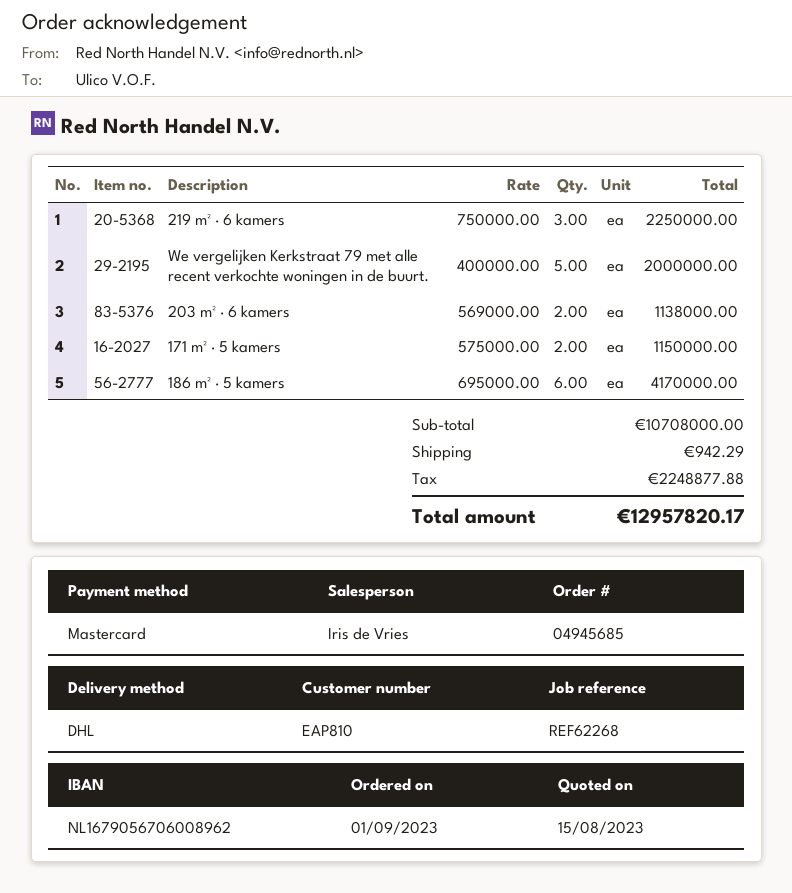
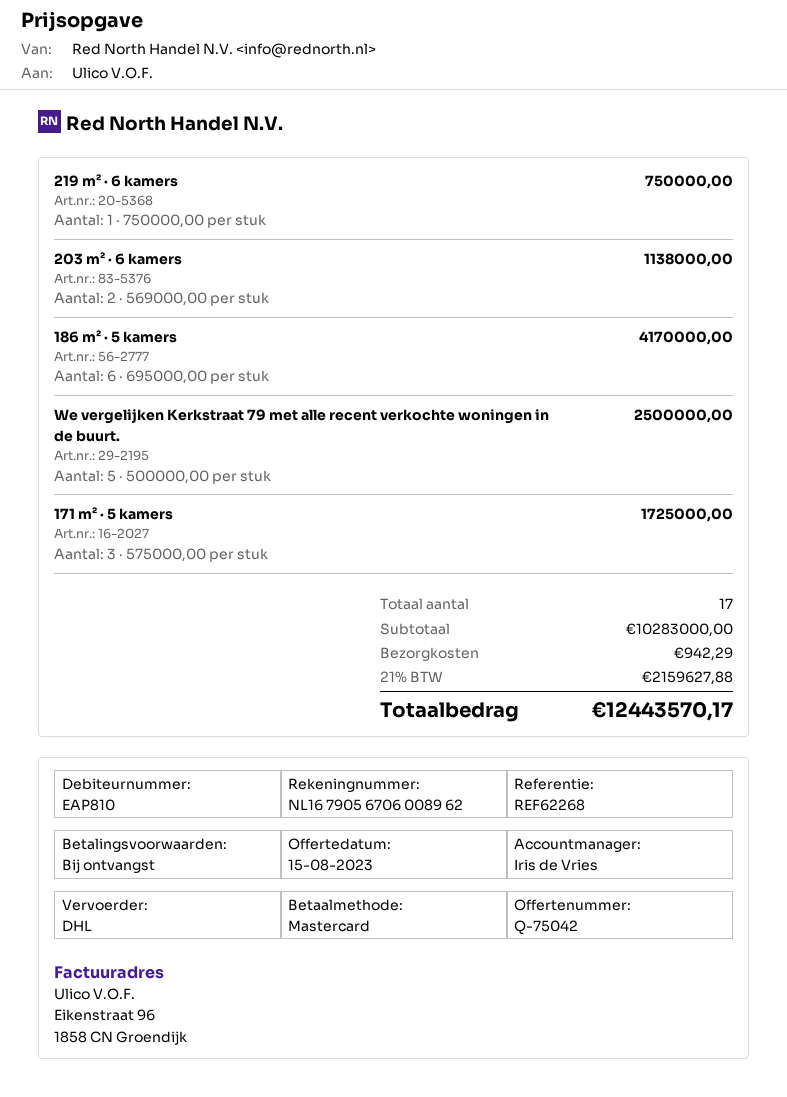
219 m² · 6 kamers: 3 x 750000.00 = 2250000.00 -> 1 x 750000.00 = 750000.00
We vergelijken Kerkstraat 79 met alle recent verkochte woningen in de buurt.: 5 x 400000.00 = 2000000.00 -> 5 x 500000.00 = 2500000.00
171 m² · 5 kamers: 2 x 575000.00 = 1150000.00 -> 3 x 575000.00 = 1725000.00
subtotal: 10708000.00 -> 10283000.00
tax: 2248877.88 -> 2159627.88
total: 12957820.17 -> 12443570.17

